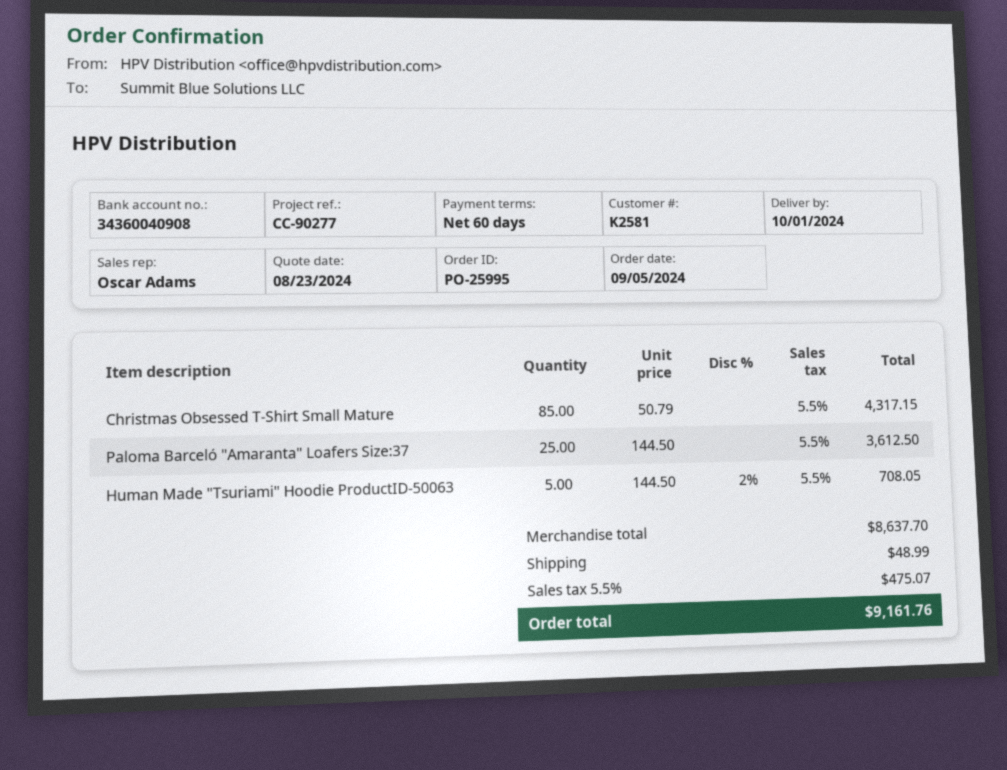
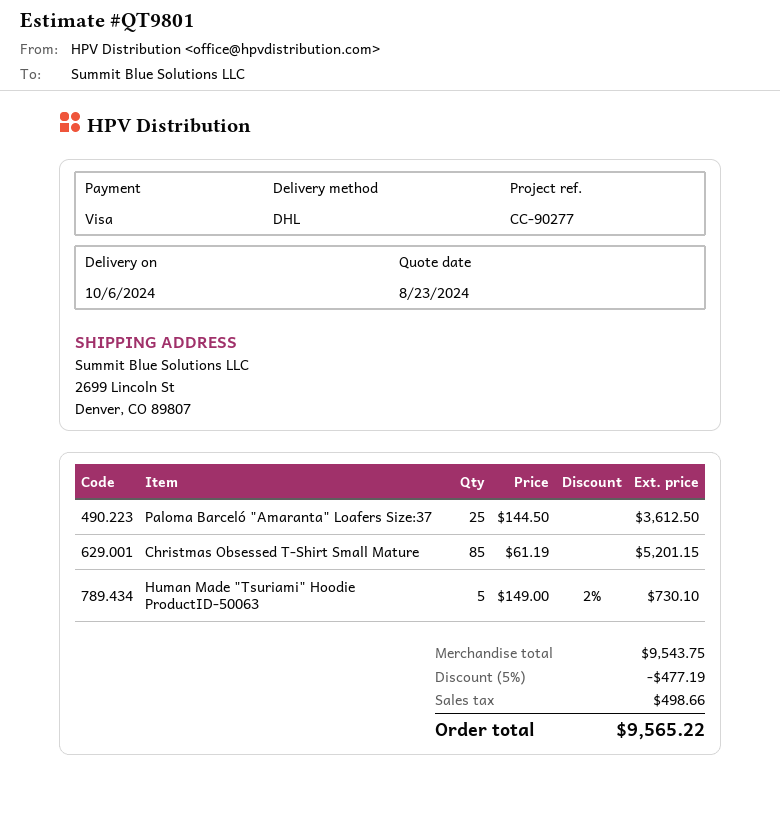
delivery date: 2024-10-01 -> 2024-10-06
Christmas Obsessed T-Shirt Small Mature: 85 x 50.79 = 4317.15 -> 85 x 61.19 = 5201.15
Human Made "Tsuriami" Hoodie ProductID-50063: 5 x 144.50 - 2% = 708.05 -> 5 x 149.00 - 2% = 730.10
subtotal: 8637.70 -> 9543.75
discount: none -> 5% = 477.19
shipping: 48.99 -> none
tax: 475.07 -> 498.66
total: 9161.76 -> 9565.22

